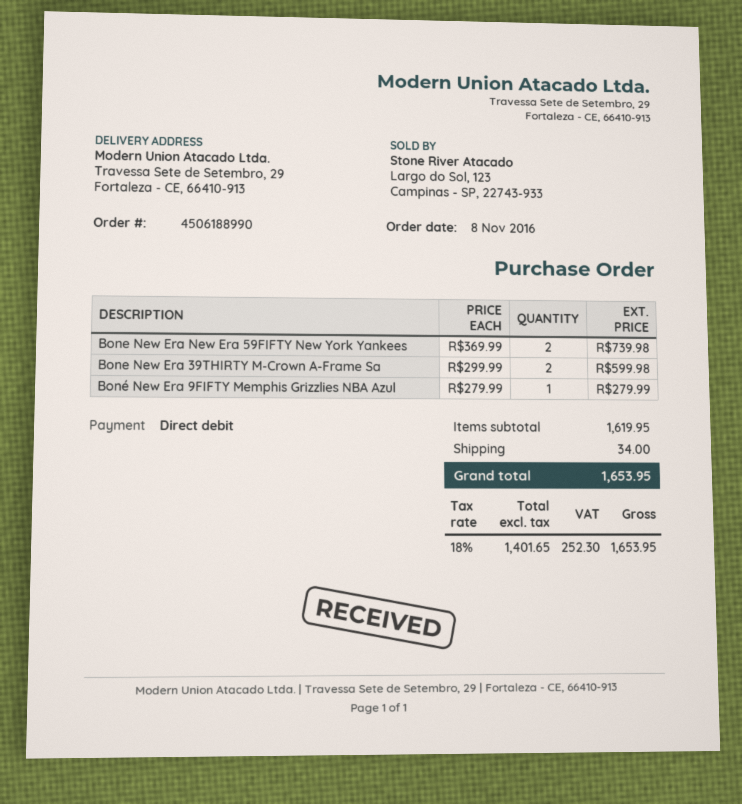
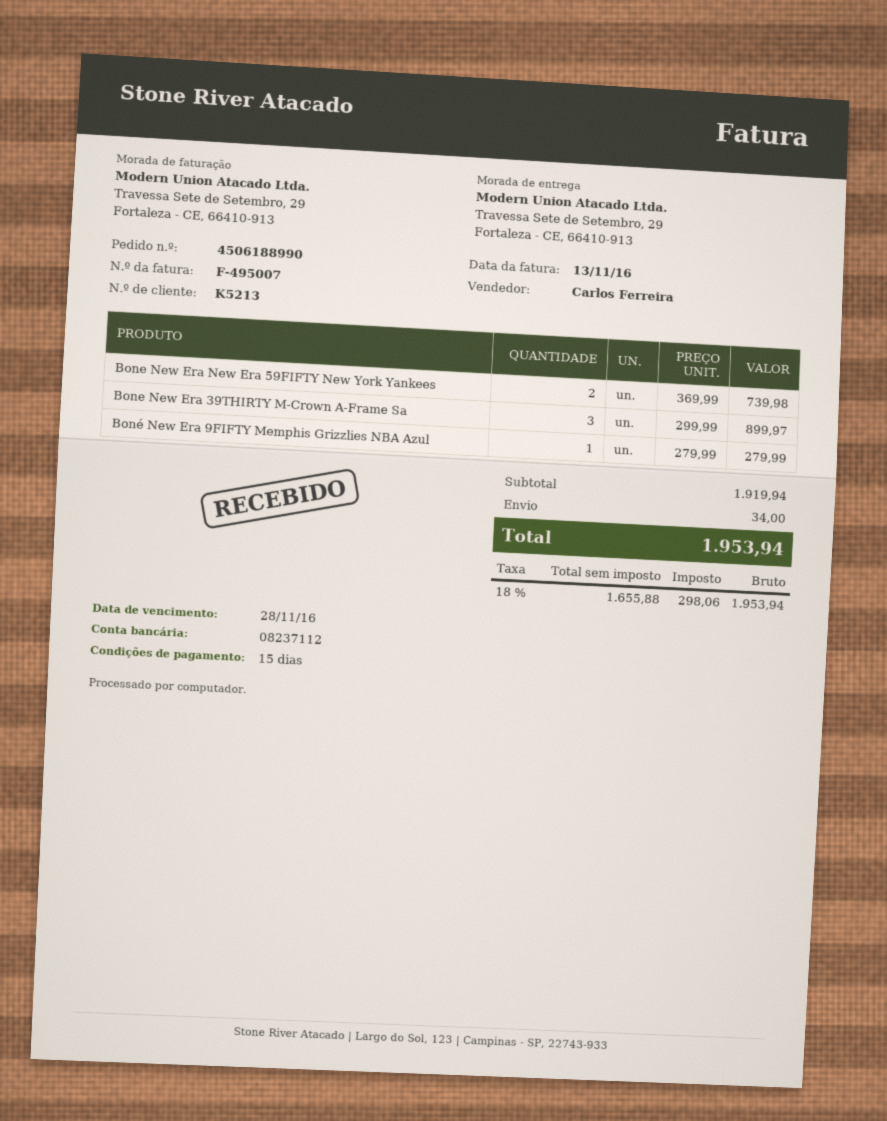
Bone New Era 39THIRTY M-Crown A-Frame Sa: 2 x 299.99 = 599.98 -> 3 x 299.99 = 899.97
subtotal: 1619.95 -> 1919.94
net: 1401.65 -> 1655.88
tax: 18% = 252.30 -> 18% = 298.06
total: 1653.95 -> 1953.94

